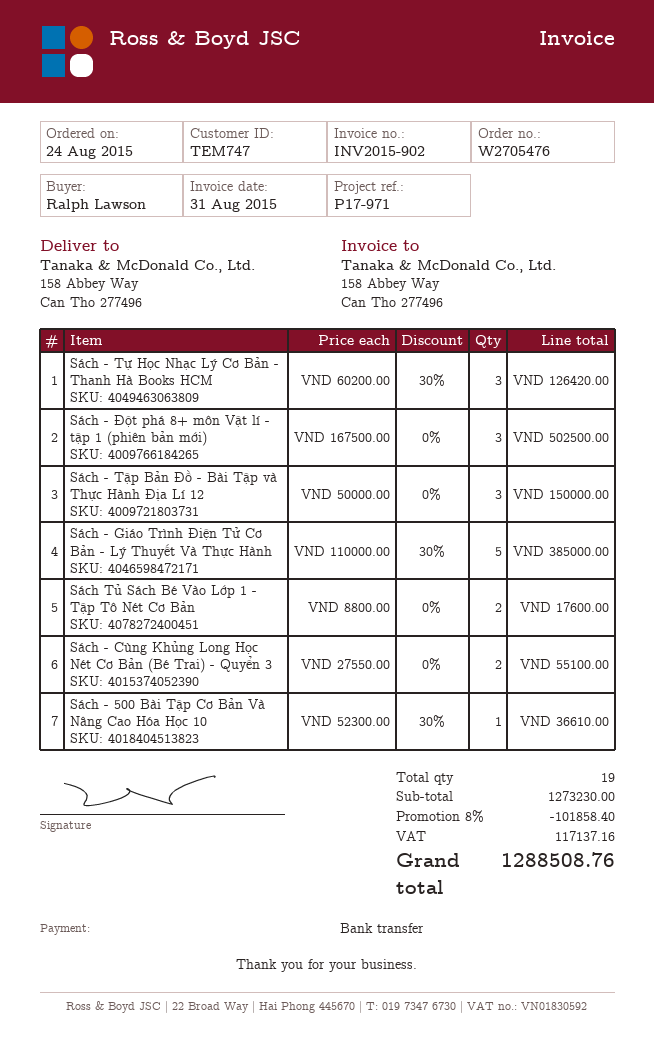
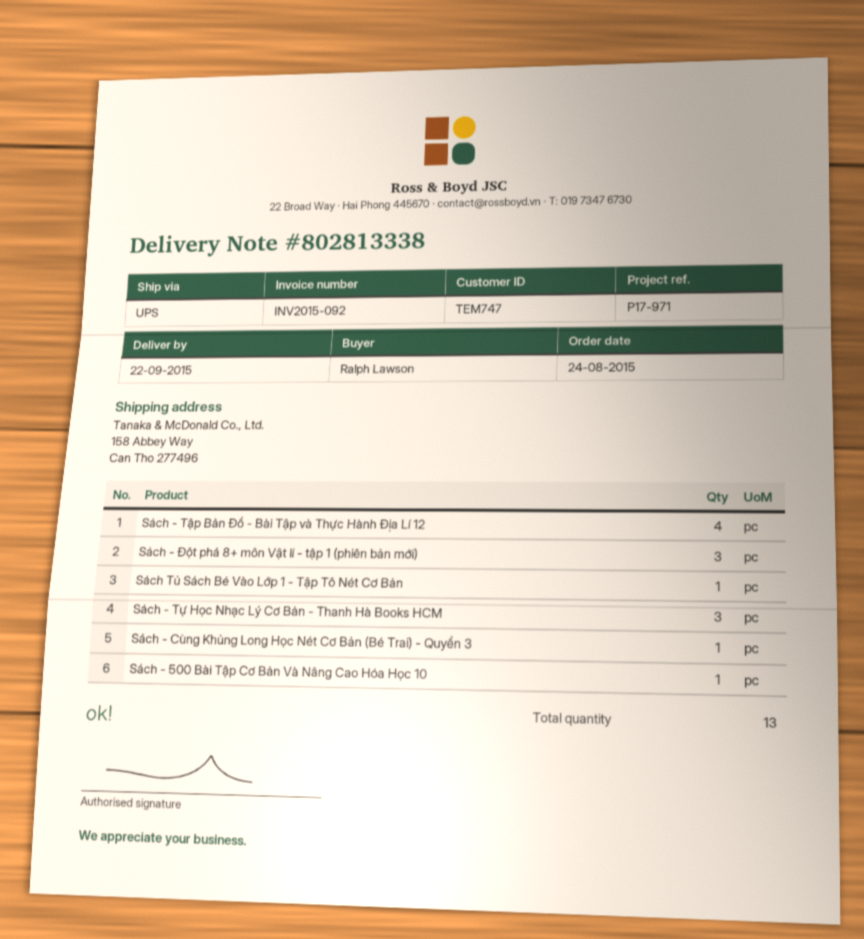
invoice number: INV2015-902 -> INV2015-092
Sách - Tập Bản Đồ - Bài Tập và Thực Hành Địa Lí 12: 3 -> 4
Sách - Giáo Trình Điện Tử Cơ Bản - Lý Thuyết Và Thực Hành: 5 -> none
Sách Tủ Sách Bé Vào Lớp 1 - Tập Tô Nét Cơ Bản: 2 -> 1
Sách - Cùng Khủng Long Học Nét Cơ Bản (Bé Trai) - Quyển 3: 2 -> 1
total quantity: 19 -> 13

